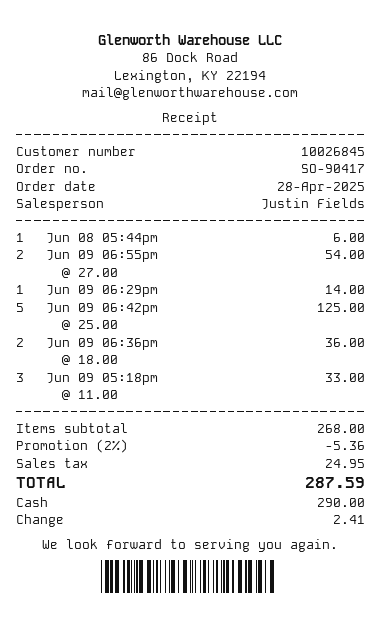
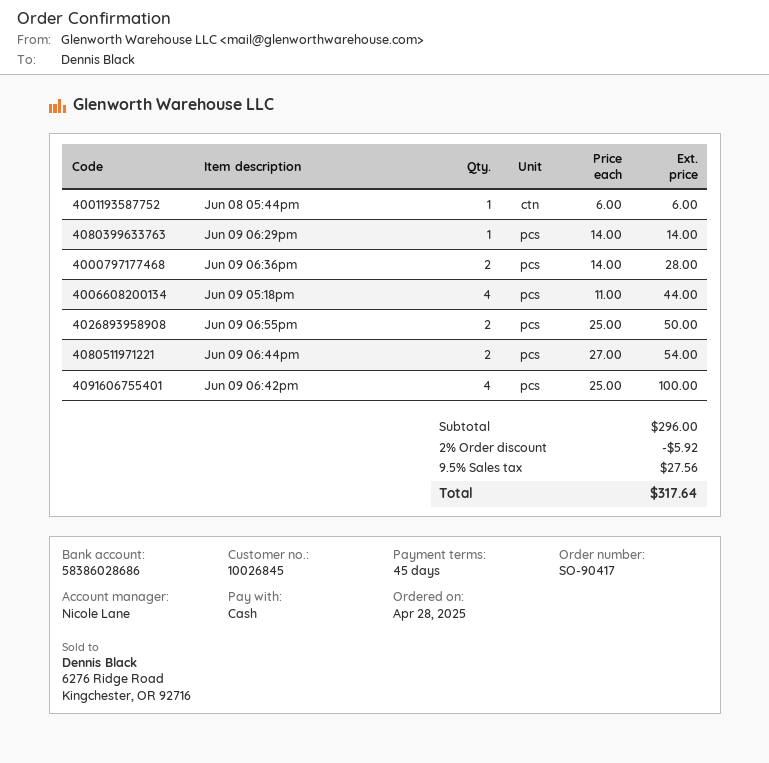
sales rep: Justin Fields -> Nicole Lane
Jun 09 06:55pm: 2 x 27.00 = 54.00 -> 2 x 25.00 = 50.00
Jun 09 06:42pm: 5 x 25.00 = 125.00 -> 4 x 25.00 = 100.00
Jun 09 06:36pm: 2 x 18.00 = 36.00 -> 2 x 14.00 = 28.00
Jun 09 05:18pm: 3 x 11.00 = 33.00 -> 4 x 11.00 = 44.00
Jun 09 06:44pm: none -> 2 x 27.00 = 54.00
subtotal: 268.00 -> 296.00
discount: 2% = 5.36 -> 2% = 5.92
tax: 24.95 -> 27.56
total: 287.59 -> 317.64

